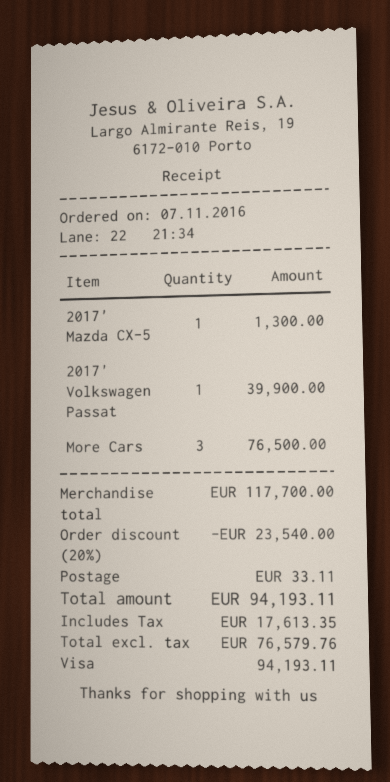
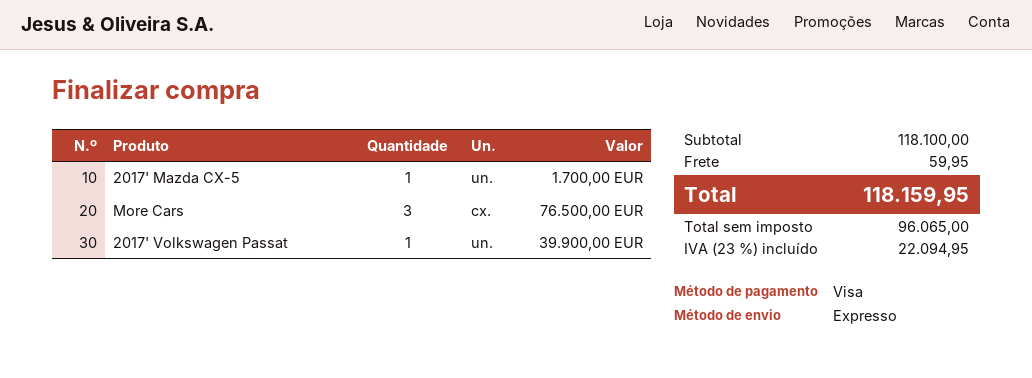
2017' Mazda CX-5: 1 for 1300.00 -> 1 for 1700.00
subtotal: 117700.00 -> 118100.00
discount: 20% = 23540.00 -> none
shipping: 33.11 -> 59.95
net: 76579.76 -> 96065.00
tax: 17613.35 -> 22094.95
total: 94193.11 -> 118159.95

